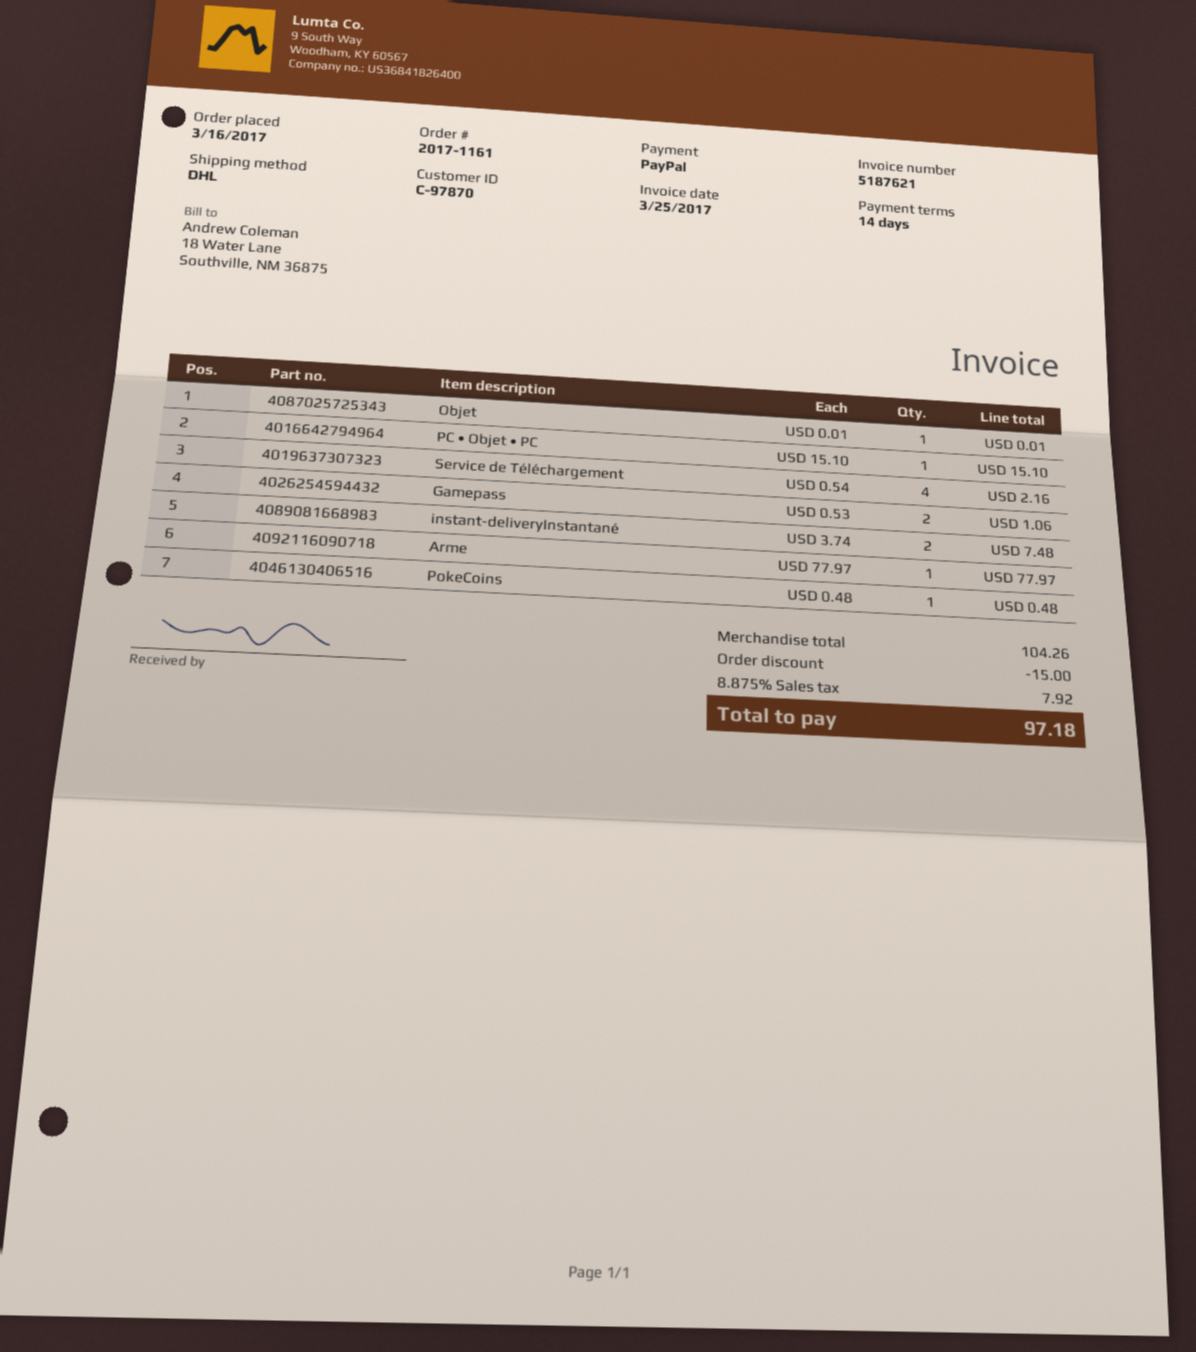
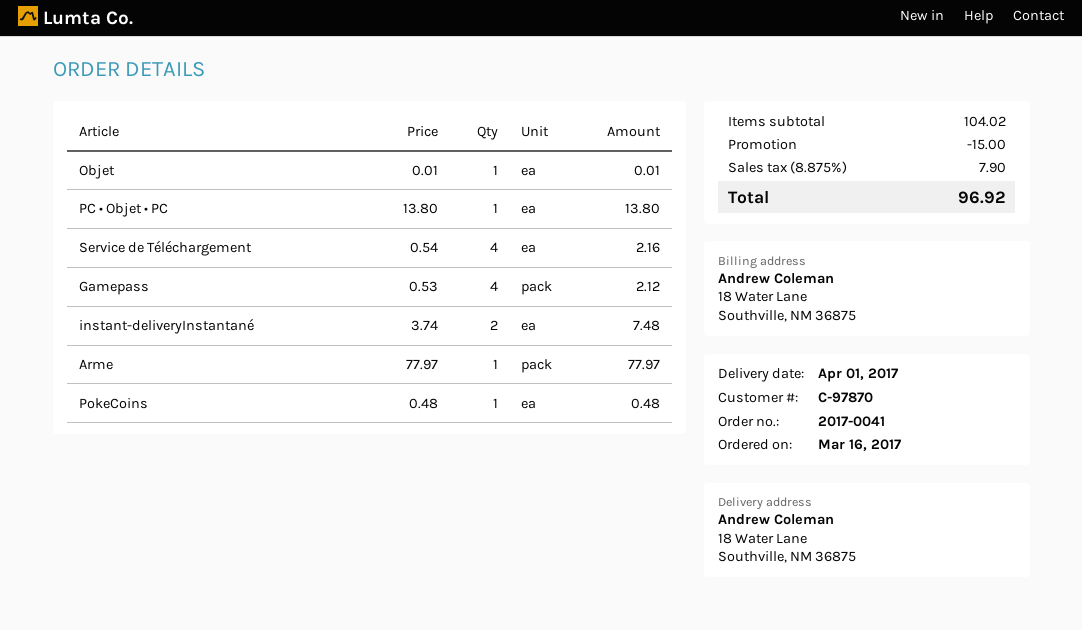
order number: 2017-1161 -> 2017-0041
PC • Objet • PC: 1 x 15.10 = 15.10 -> 1 x 13.80 = 13.80
Gamepass: 2 x 0.53 = 1.06 -> 4 x 0.53 = 2.12
subtotal: 104.26 -> 104.02
tax: 8.875% = 7.92 -> 8.875% = 7.90
total: 97.18 -> 96.92

